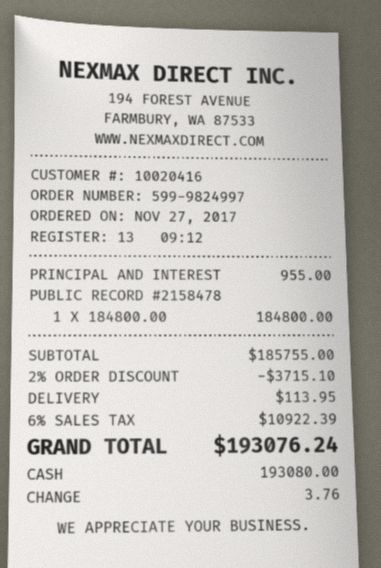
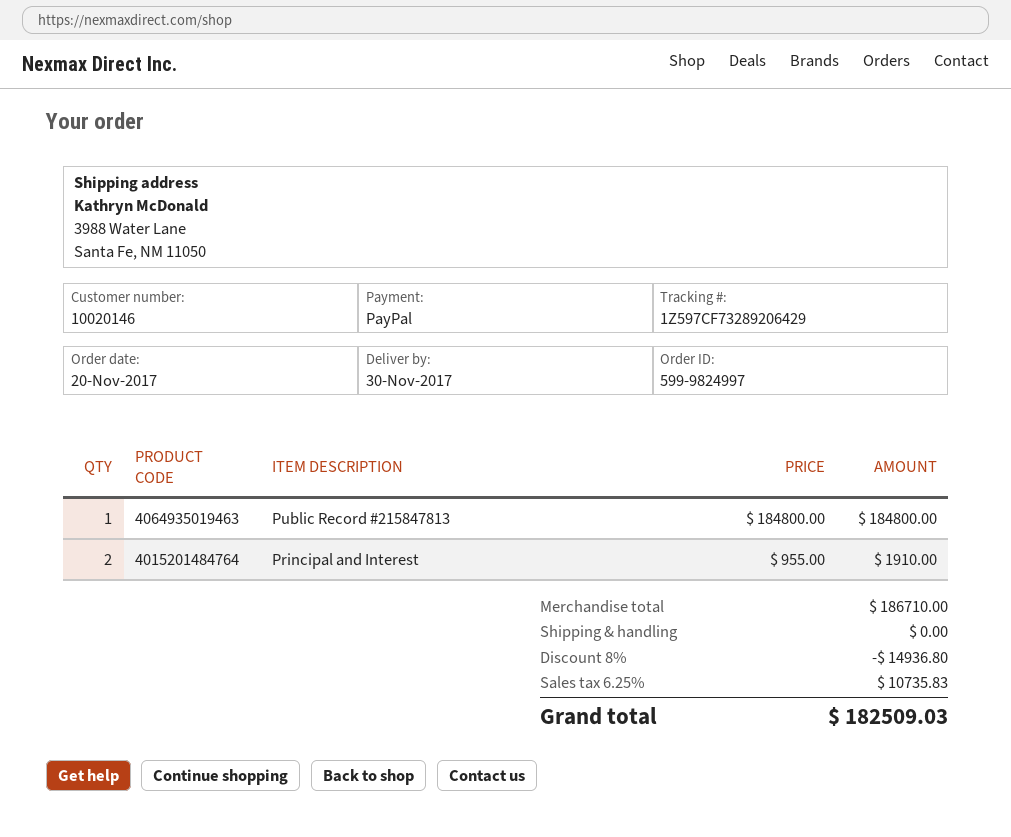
order date: 2017-11-27 -> 2017-11-20
customer number: 10020416 -> 10020146
payment method: cash -> PayPal
PRINCIPAL AND INTEREST: 1 x 955.00 = 955.00 -> 2 x 955.00 = 1910.00
subtotal: 185755.00 -> 186710.00
discount: 2% = 3715.10 -> 8% = 14936.80
shipping: 113.95 -> 0.00
tax: 6% = 10922.39 -> 6.25% = 10735.83
total: 193076.24 -> 182509.03

